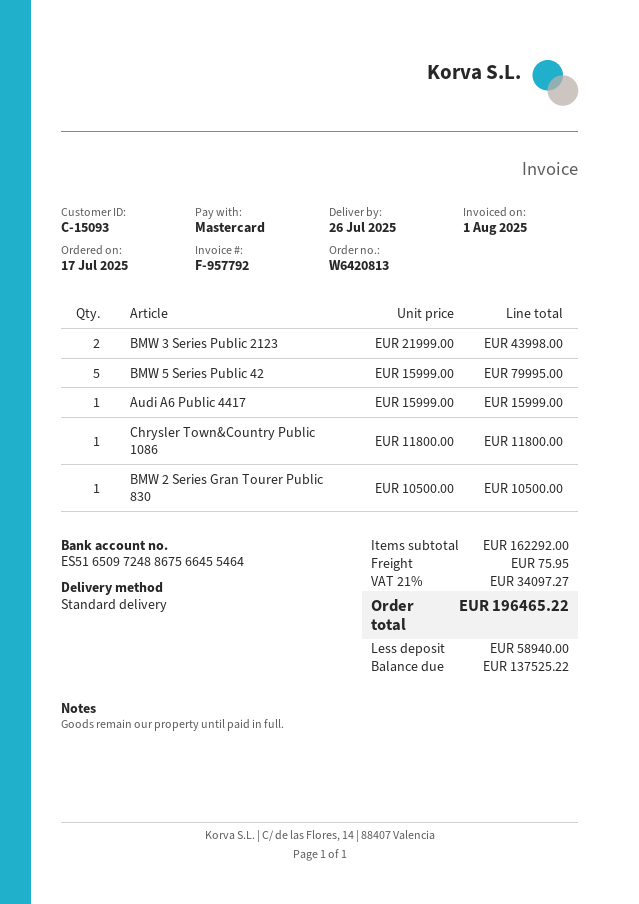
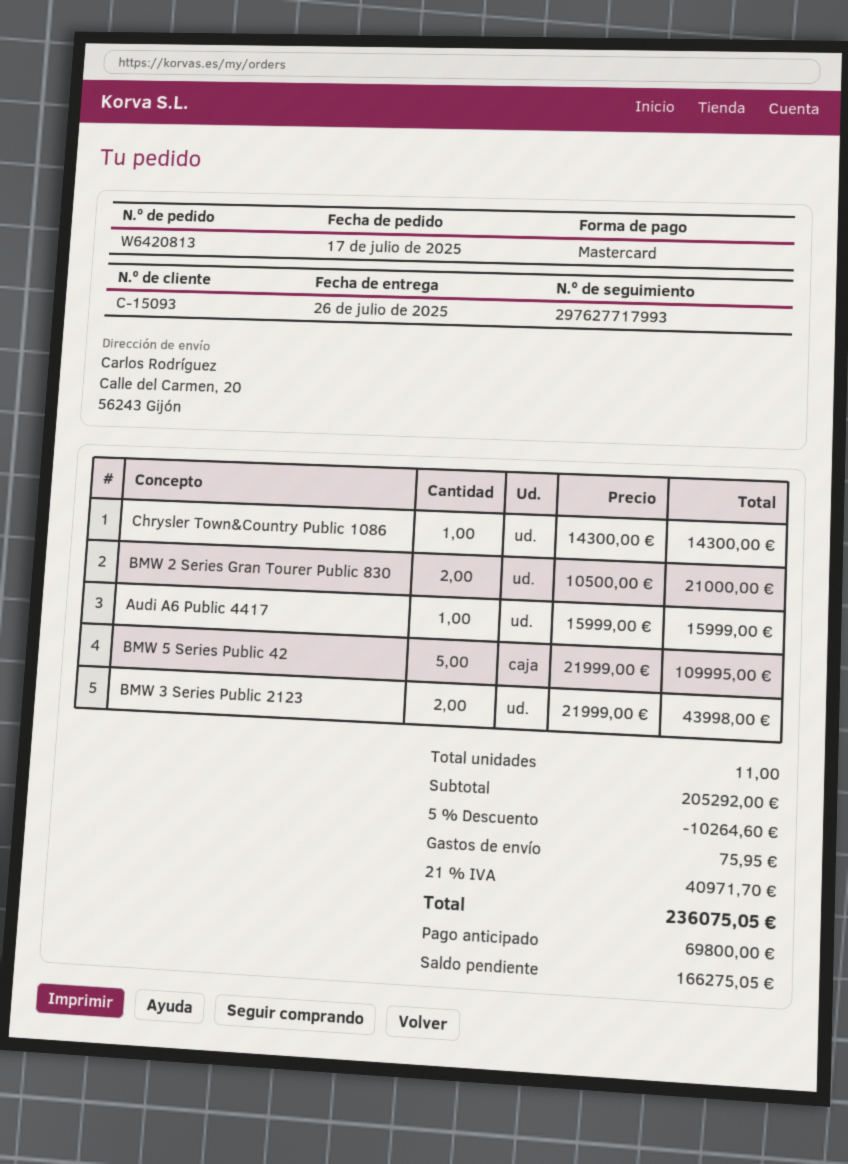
BMW 5 Series Public 42: 5 x 15999.00 = 79995.00 -> 5 x 21999.00 = 109995.00
Chrysler Town&Country Public 1086: 1 x 11800.00 = 11800.00 -> 1 x 14300.00 = 14300.00
BMW 2 Series Gran Tourer Public 830: 1 x 10500.00 = 10500.00 -> 2 x 10500.00 = 21000.00
subtotal: 162292.00 -> 205292.00
discount: none -> 5% = 10264.60
tax: 21% = 34097.27 -> 21% = 40971.70
total: 196465.22 -> 236075.05
deposit: 58940.00 -> 69800.00
balance: 137525.22 -> 166275.05

